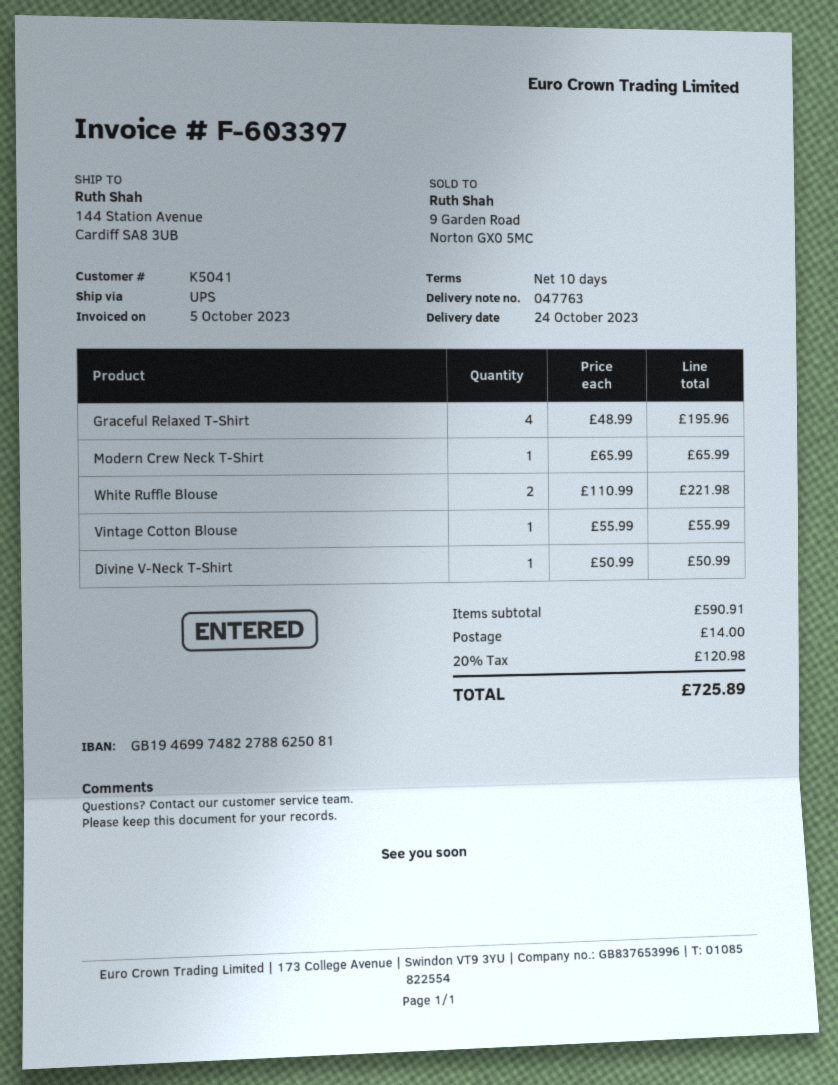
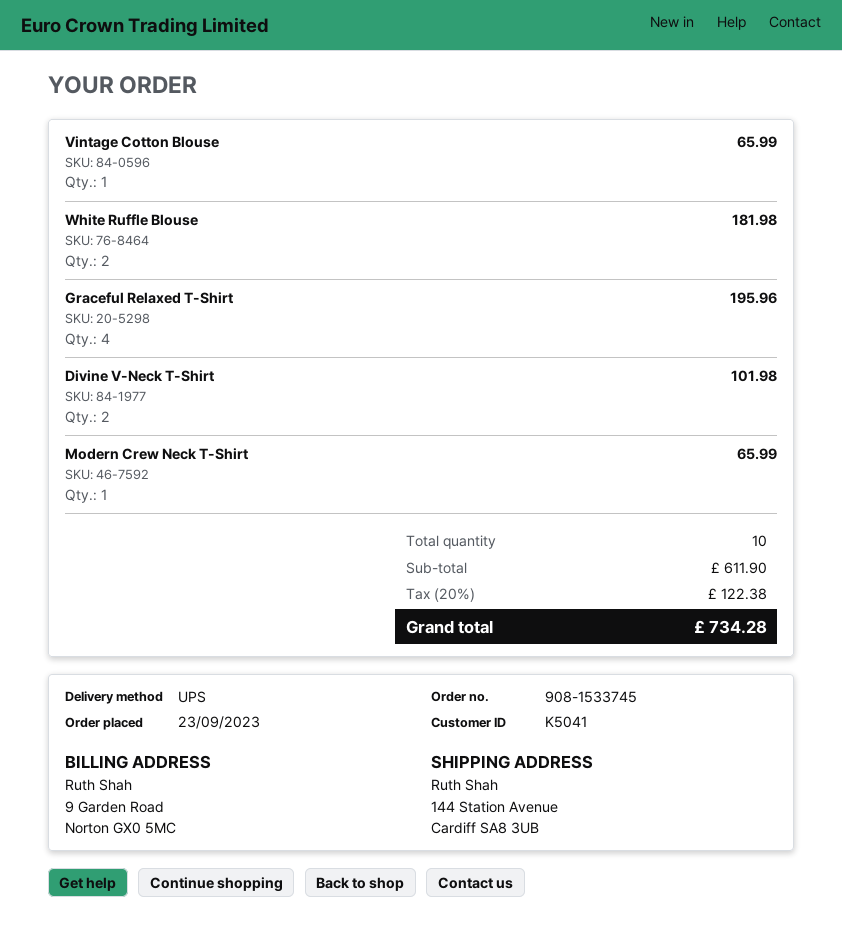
White Ruffle Blouse: 2 for 221.98 -> 2 for 181.98
Vintage Cotton Blouse: 1 for 55.99 -> 1 for 65.99
Divine V-Neck T-Shirt: 1 for 50.99 -> 2 for 101.98
subtotal: 590.91 -> 611.90
shipping: 14.00 -> none
tax: 20% = 120.98 -> 20% = 122.38
total: 725.89 -> 734.28

